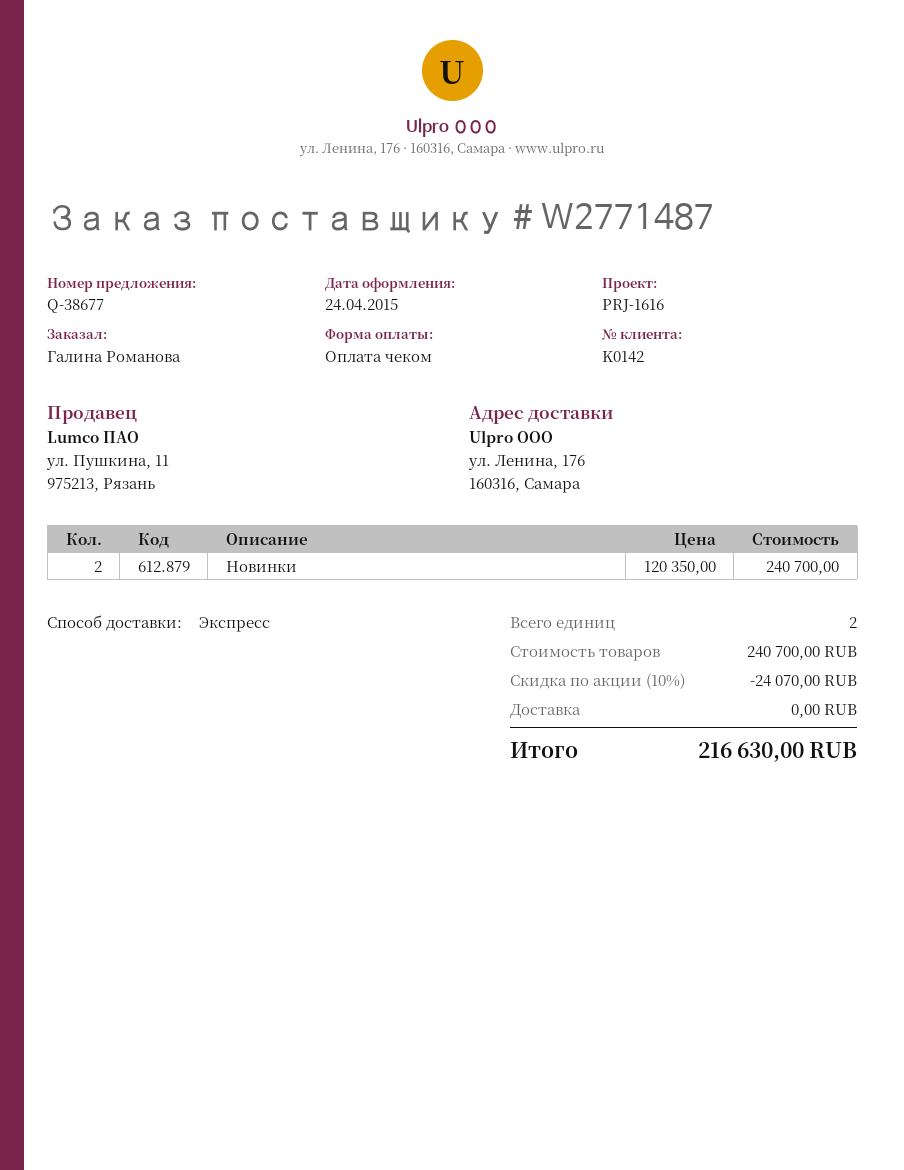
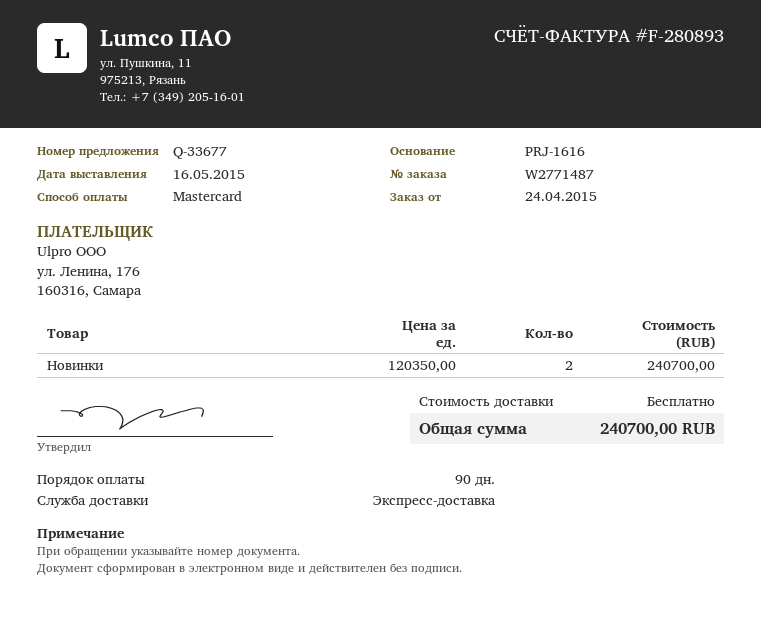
quote number: Q-38677 -> Q-33677
payment method: cheque -> Mastercard
discount: 10% = 24070.00 -> none
total: 216630.00 -> 240700.00

